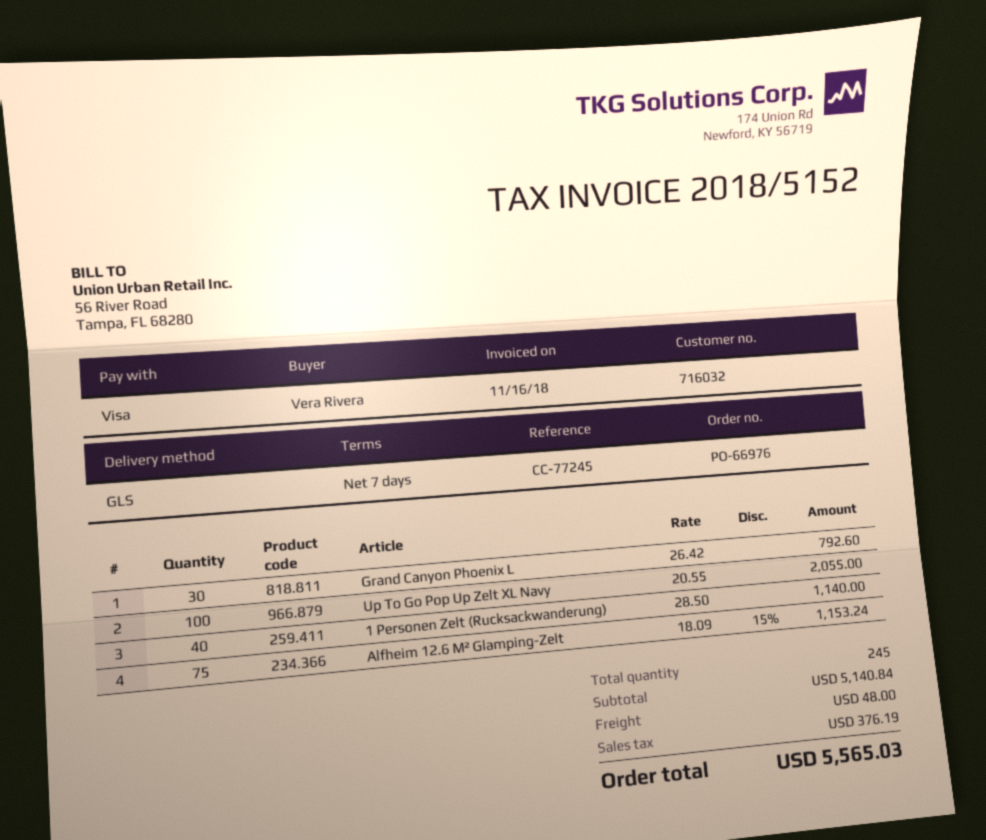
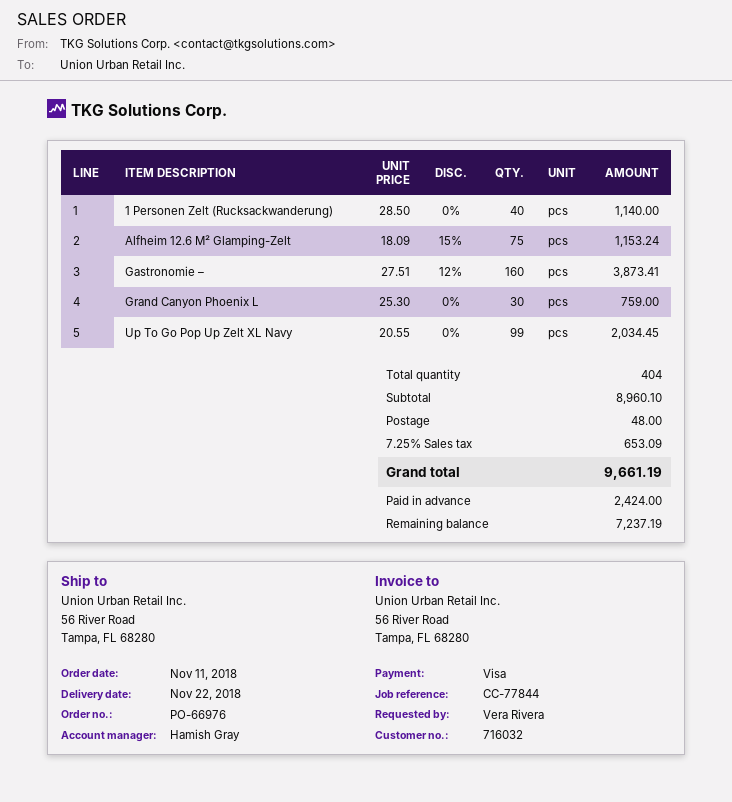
reference: CC-77245 -> CC-77844
Grand Canyon Phoenix L: 30 x 26.42 = 792.60 -> 30 x 25.30 = 759.00
Up To Go Pop Up Zelt XL Navy: 100 x 20.55 = 2055.00 -> 99 x 20.55 = 2034.45
Gastronomie –: none -> 160 x 27.51 - 12% = 3873.41
total quantity: 245 -> 404
subtotal: 5140.84 -> 8960.10
tax: 376.19 -> 653.09
total: 5565.03 -> 9661.19

